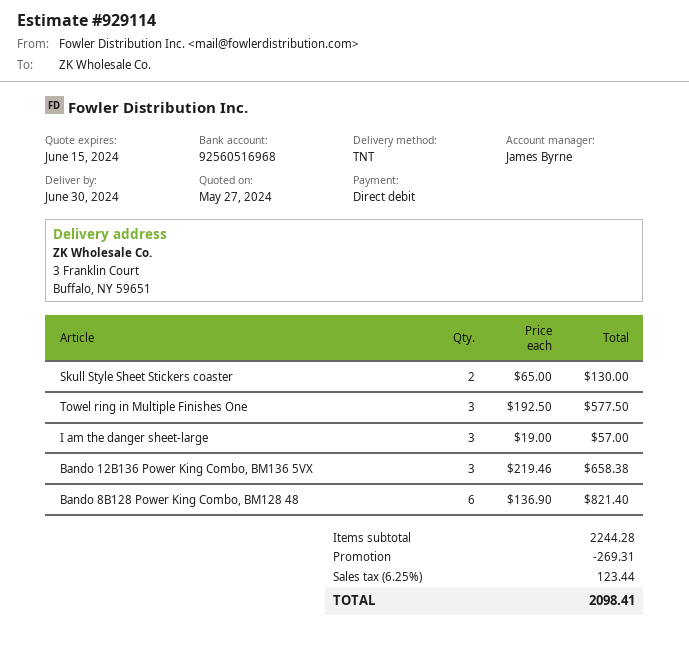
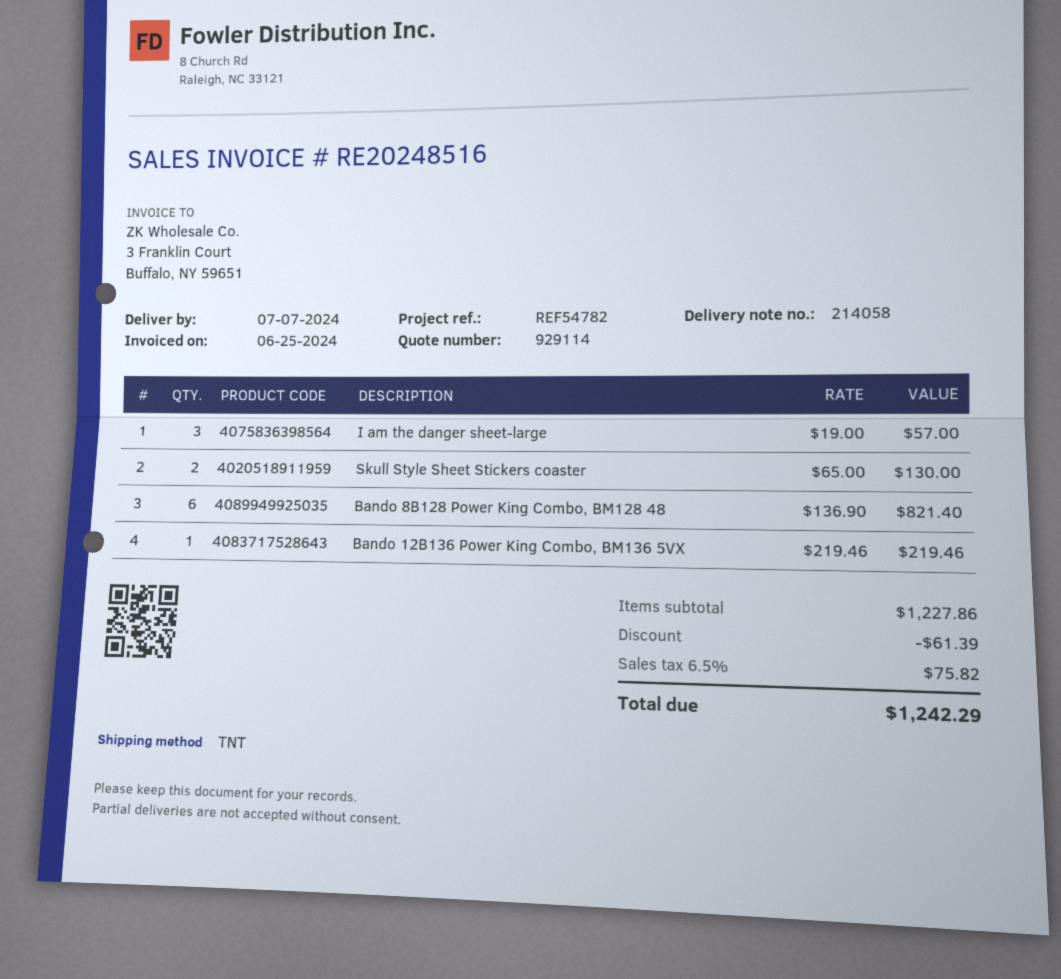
delivery date: 2024-06-30 -> 2024-07-07
Towel ring in Multiple Finishes One: 3 x 192.50 = 577.50 -> none
Bando 12B136 Power King Combo, BM136 5VX: 3 x 219.46 = 658.38 -> 1 x 219.46 = 219.46
subtotal: 2244.28 -> 1227.86
discount: 269.31 -> 61.39
tax: 6.25% = 123.44 -> 6.5% = 75.82
total: 2098.41 -> 1242.29

